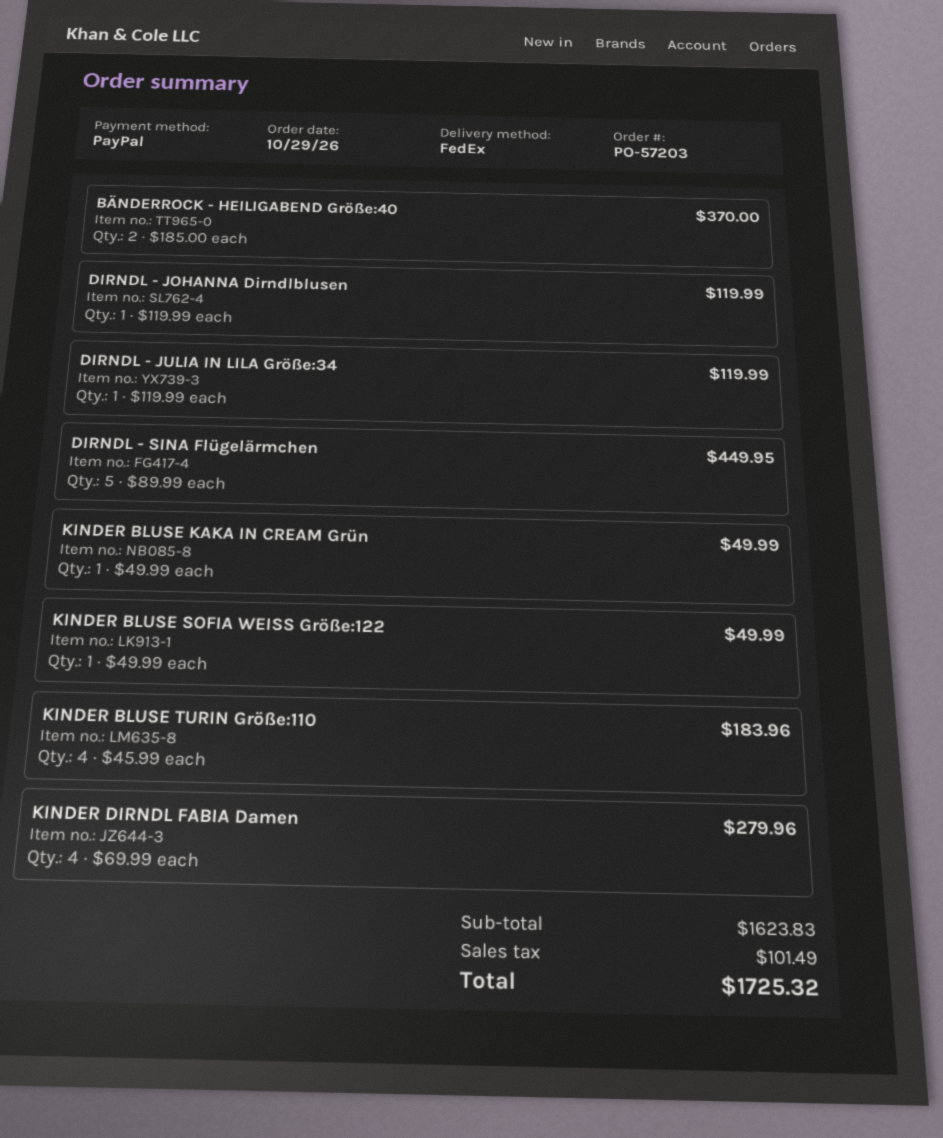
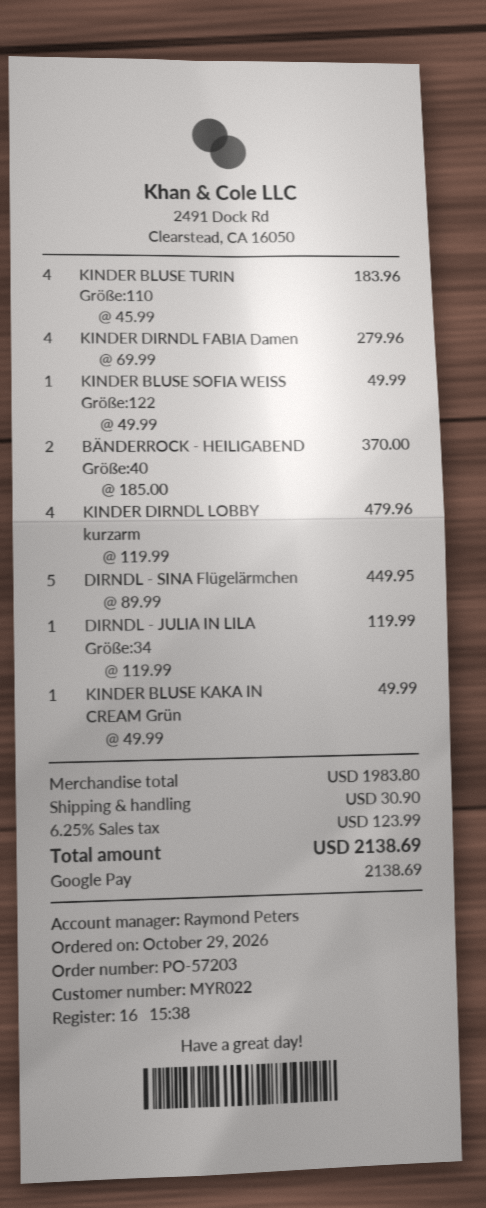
payment method: PayPal -> Google Pay
DIRNDL - JOHANNA Dirndlblusen: 1 x 119.99 = 119.99 -> none
KINDER DIRNDL LOBBY kurzarm: none -> 4 x 119.99 = 479.96
subtotal: 1623.83 -> 1983.80
shipping: none -> 30.90
tax: 101.49 -> 123.99
total: 1725.32 -> 2138.69

